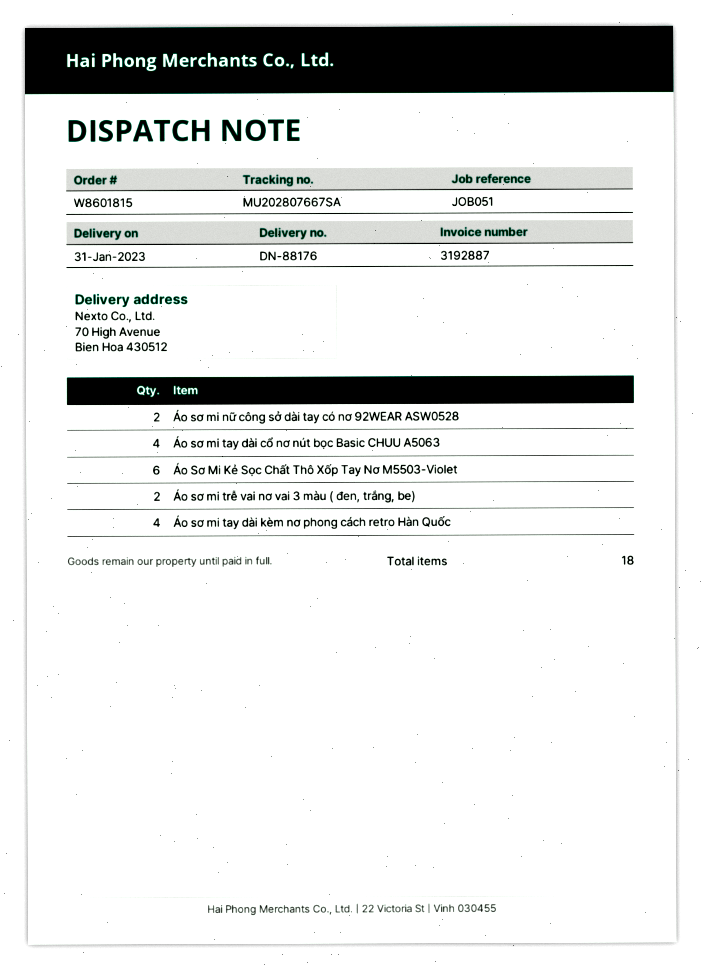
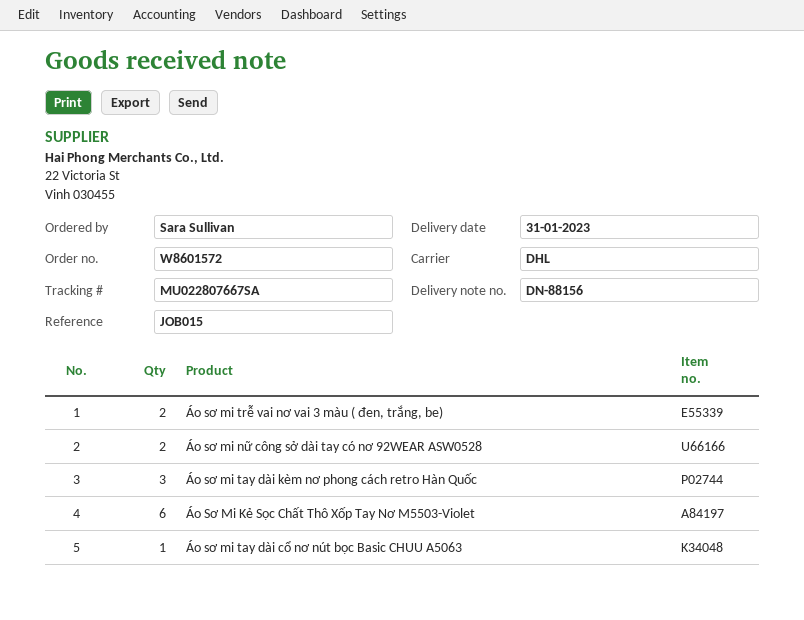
order number: W8601815 -> W8601572
delivery note number: DN-88176 -> DN-88156
reference: JOB051 -> JOB015
tracking number: MU202807667SA -> MU022807667SA
Áo sơ mi tay dài cổ nơ nút bọc Basic CHUU A5063: 4 -> 1
Áo sơ mi tay dài kèm nơ phong cách retro Hàn Quốc: 4 -> 3

